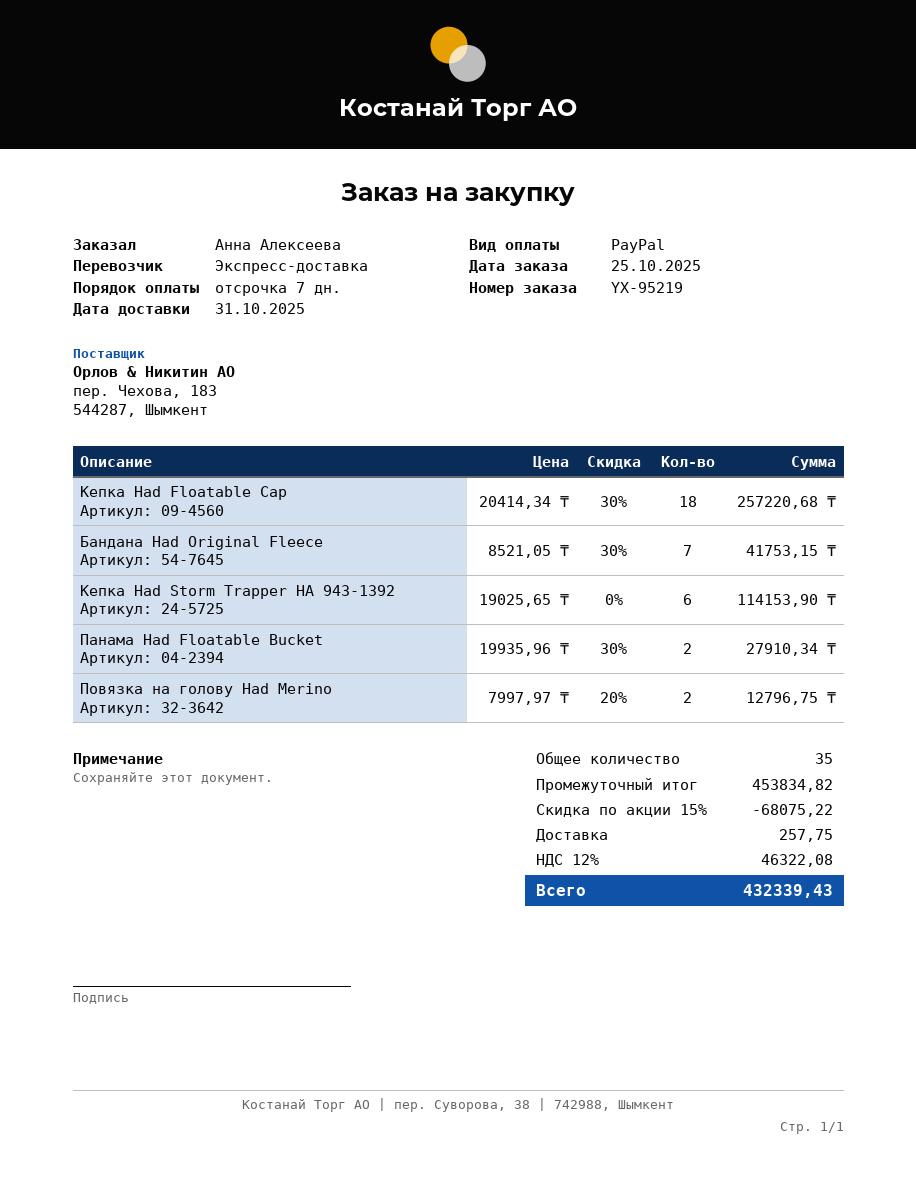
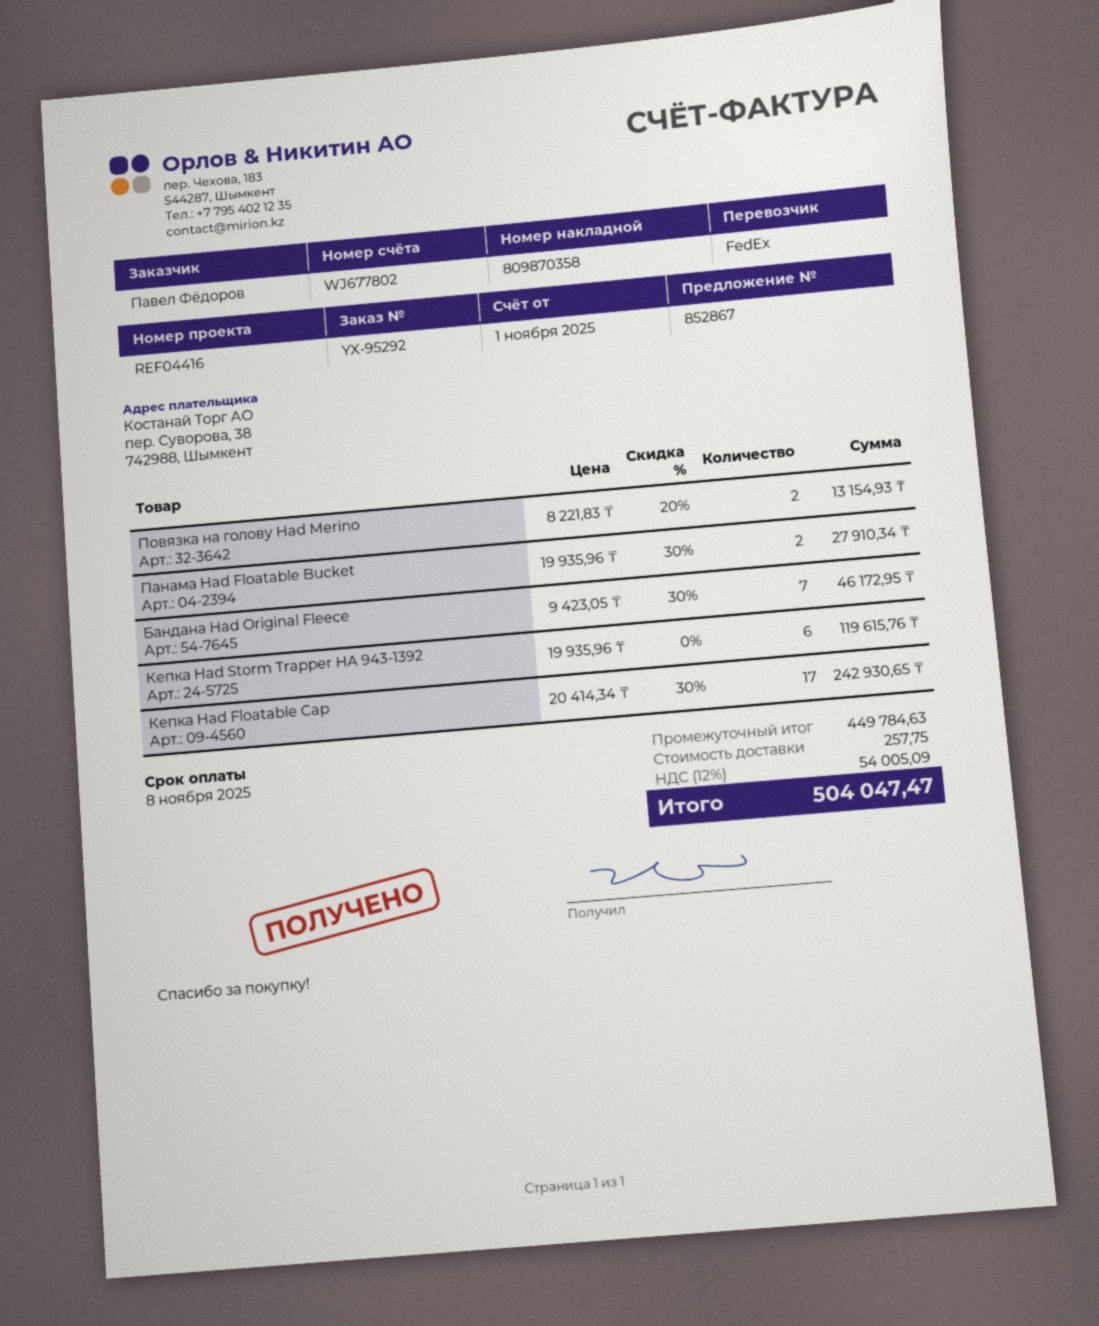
order number: YX-95219 -> YX-95292
ordered by: Анна Алексеева -> Павел Фёдоров
shipping method: express -> FedEx
Кепка Had Floatable Cap: 18 x 20414.34 - 30% = 257220.68 -> 17 x 20414.34 - 30% = 242930.65
Бандана Had Original Fleece: 7 x 8521.05 - 30% = 41753.15 -> 7 x 9423.05 - 30% = 46172.95
Кепка Had Storm Trapper HA 943-1392: 6 x 19025.65 = 114153.90 -> 6 x 19935.96 = 119615.76
Повязка на голову Had Merino: 2 x 7997.97 - 20% = 12796.75 -> 2 x 8221.83 - 20% = 13154.93
subtotal: 453834.82 -> 449784.63
discount: 15% = 68075.22 -> none
tax: 12% = 46322.08 -> 12% = 54005.09
total: 432339.43 -> 504047.47

